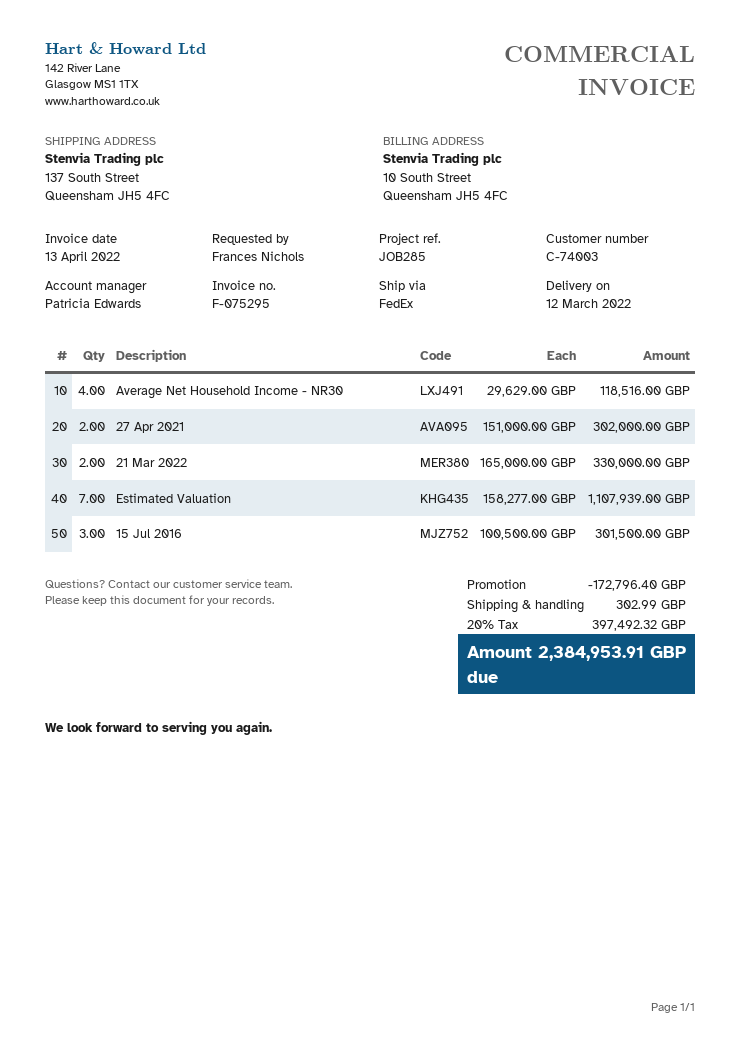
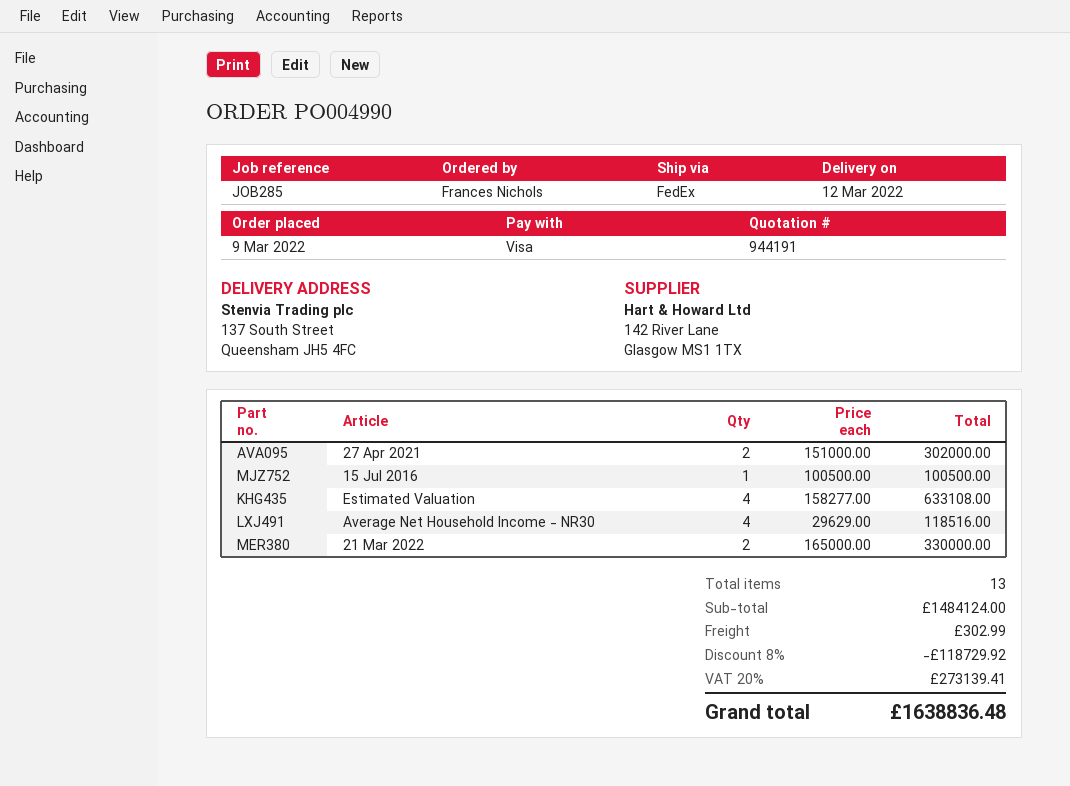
Estimated Valuation: 7 x 158277.00 = 1107939.00 -> 4 x 158277.00 = 633108.00
15 Jul 2016: 3 x 100500.00 = 301500.00 -> 1 x 100500.00 = 100500.00
discount: 172796.40 -> 118729.92
tax: 20% = 397492.32 -> 20% = 273139.41
total: 2384953.91 -> 1638836.48

